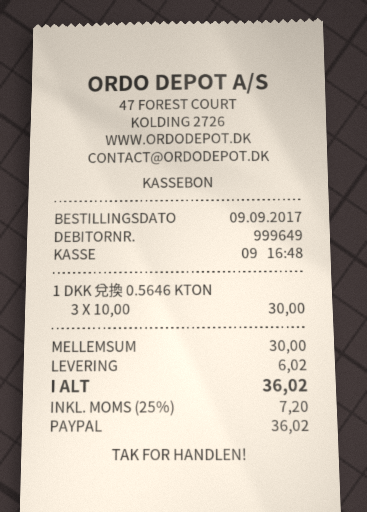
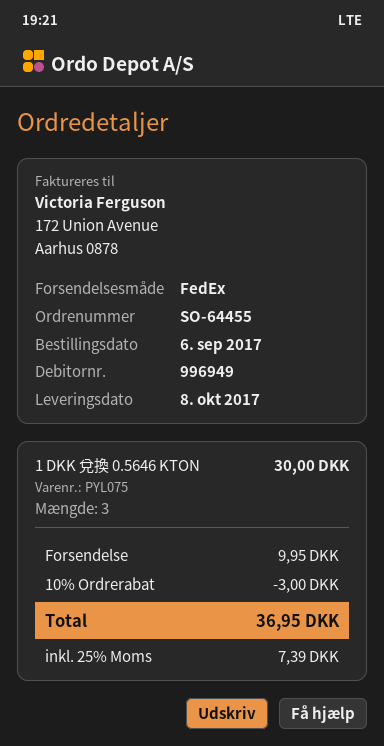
order date: 2017-09-09 -> 2017-09-06
customer number: 999649 -> 996949
discount: none -> 10% = 3.00
shipping: 6.02 -> 9.95
tax: 25% = 7.20 -> 25% = 7.39
total: 36.02 -> 36.95

